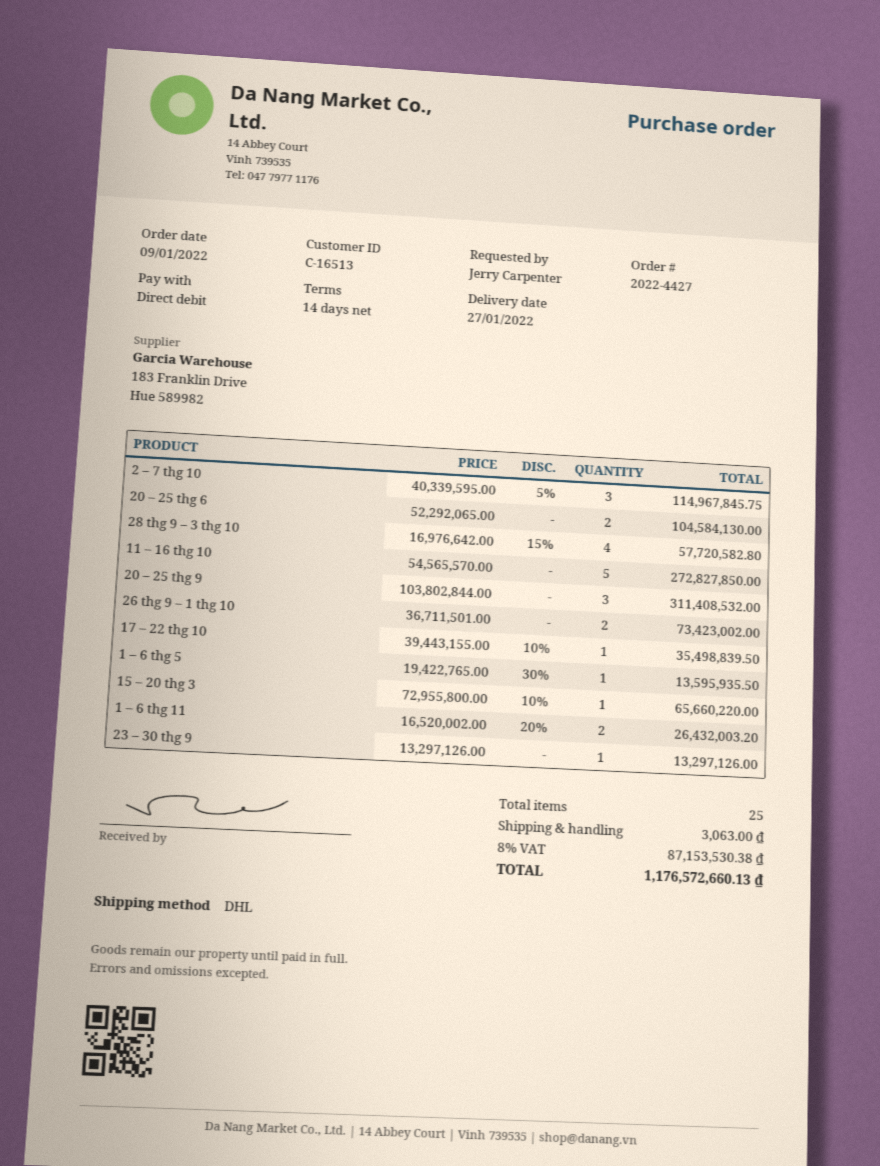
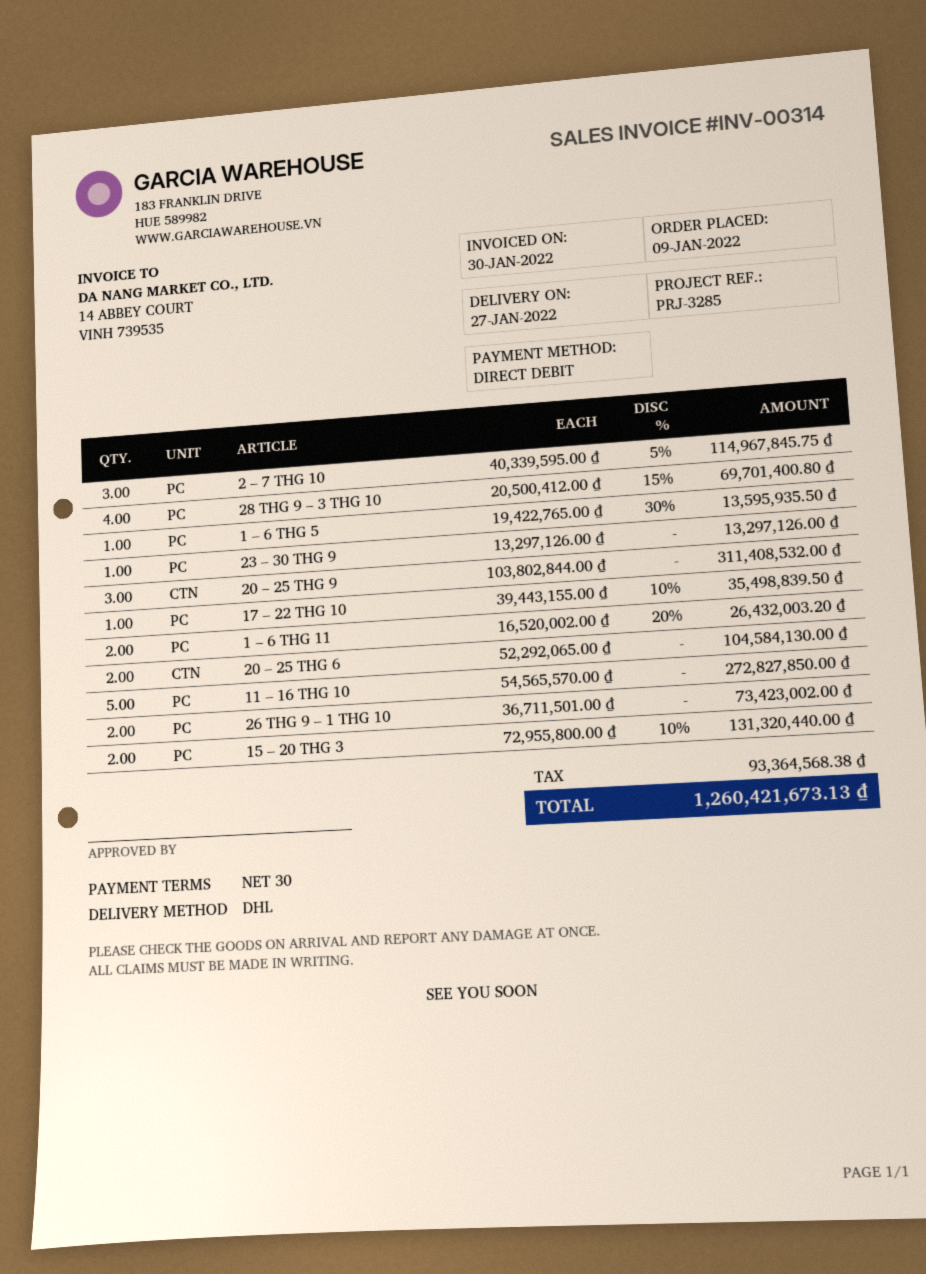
payment terms: 14 days -> 30 days
28 thg 9 – 3 thg 10: 4 x 16976642.00 - 15% = 57720582.80 -> 4 x 20500412.00 - 15% = 69701400.80
15 – 20 thg 3: 1 x 72955800.00 - 10% = 65660220.00 -> 2 x 72955800.00 - 10% = 131320440.00
shipping: 3063.00 -> none
tax: 87153530.38 -> 93364568.38
total: 1176572660.13 -> 1260421673.13

